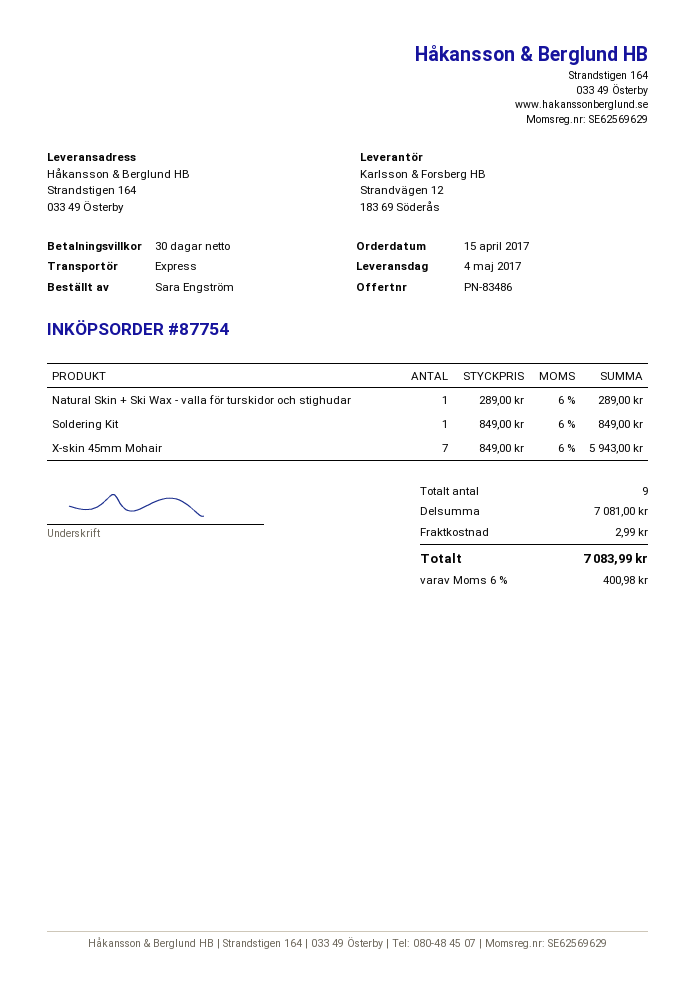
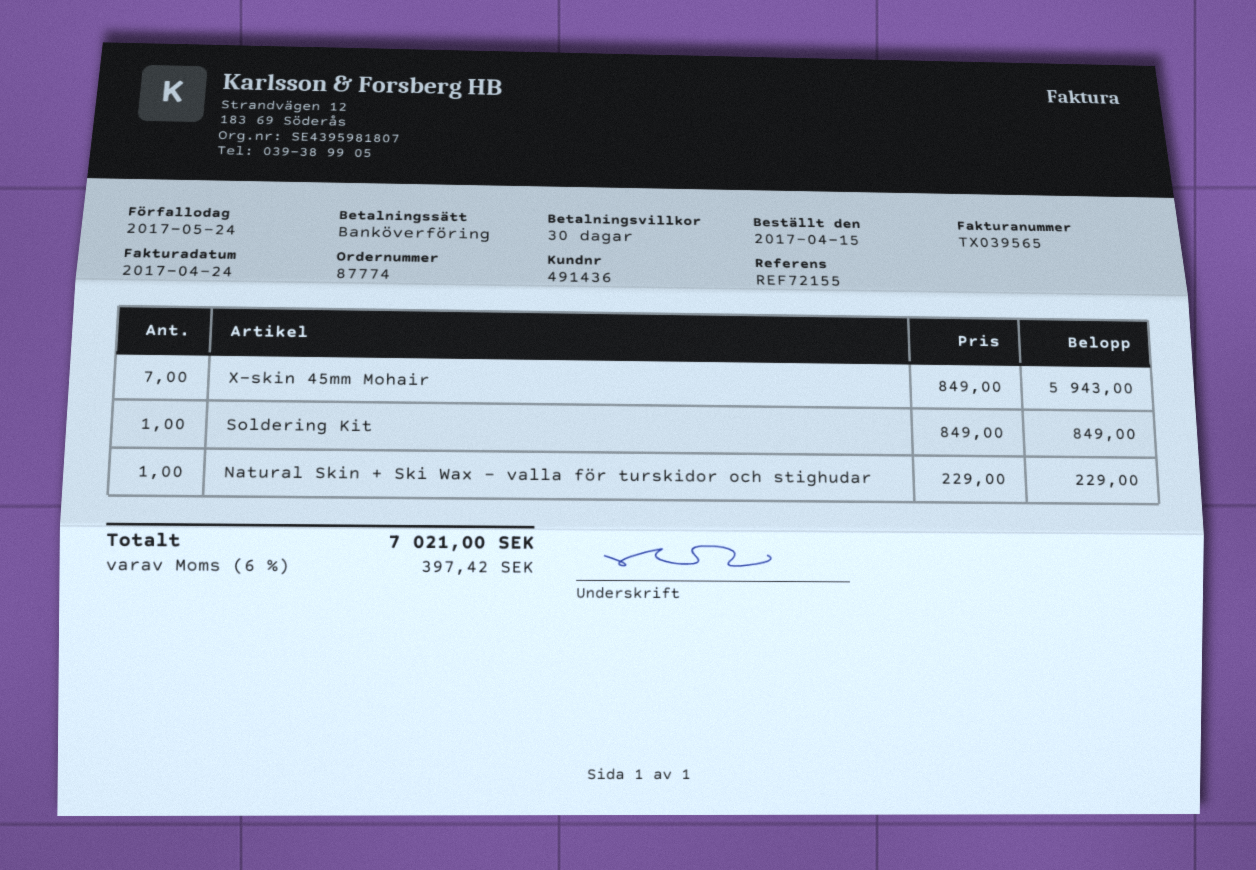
order number: 87754 -> 87774
Natural Skin + Ski Wax - valla för turskidor och stighudar: 1 x 289.00 = 289.00 -> 1 x 229.00 = 229.00
shipping: 2.99 -> none
tax: 6% = 400.98 -> 6% = 397.42
total: 7083.99 -> 7021.00

